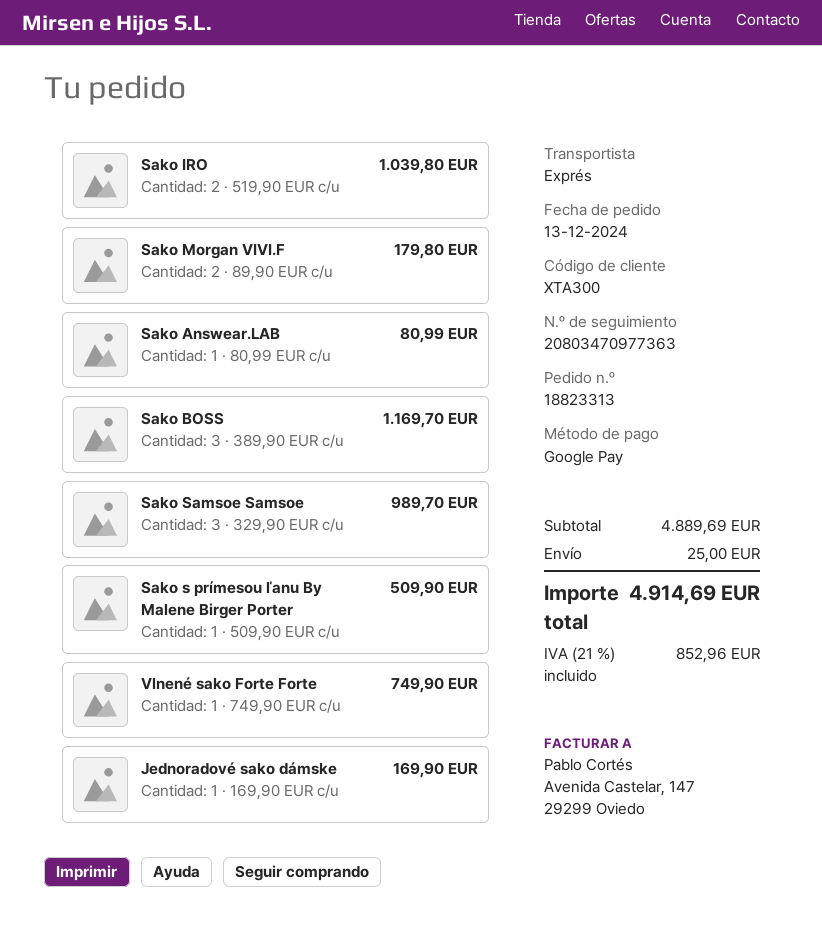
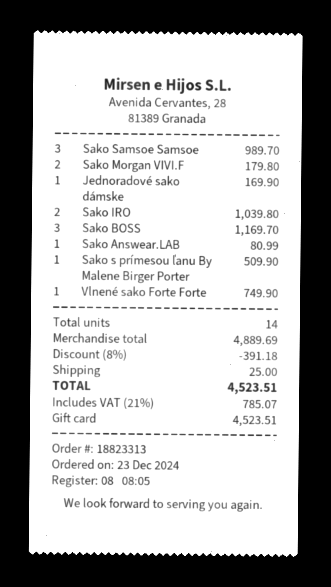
order date: 2024-12-13 -> 2024-12-23
payment method: Google Pay -> gift card
discount: none -> 8% = 391.18
tax: 21% = 852.96 -> 21% = 785.07
total: 4914.69 -> 4523.51

